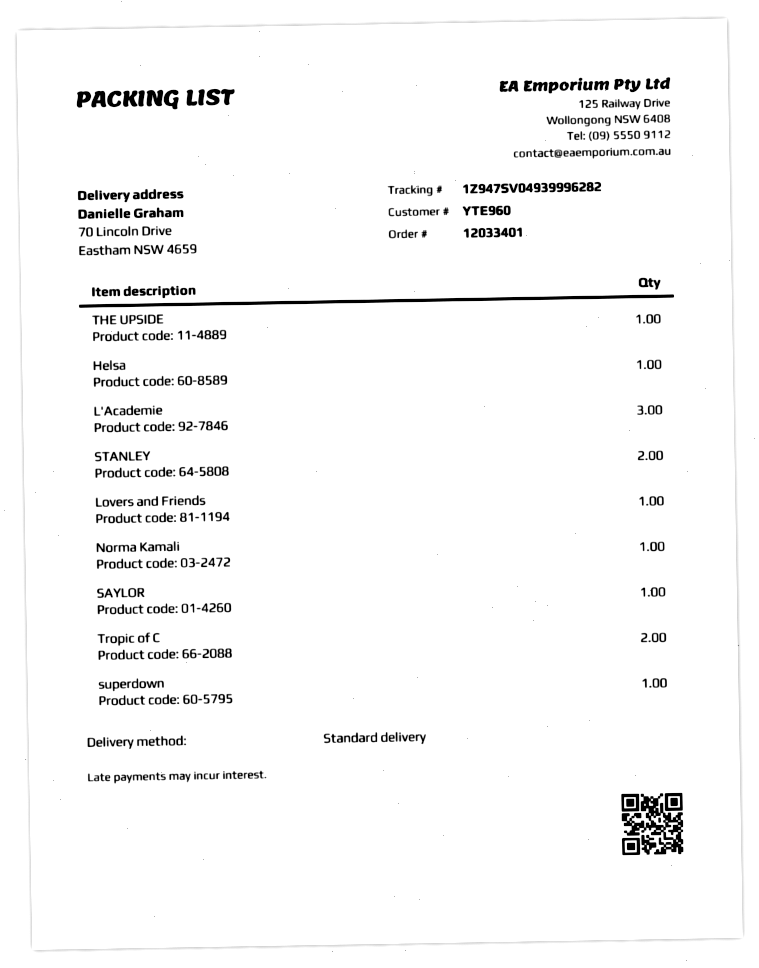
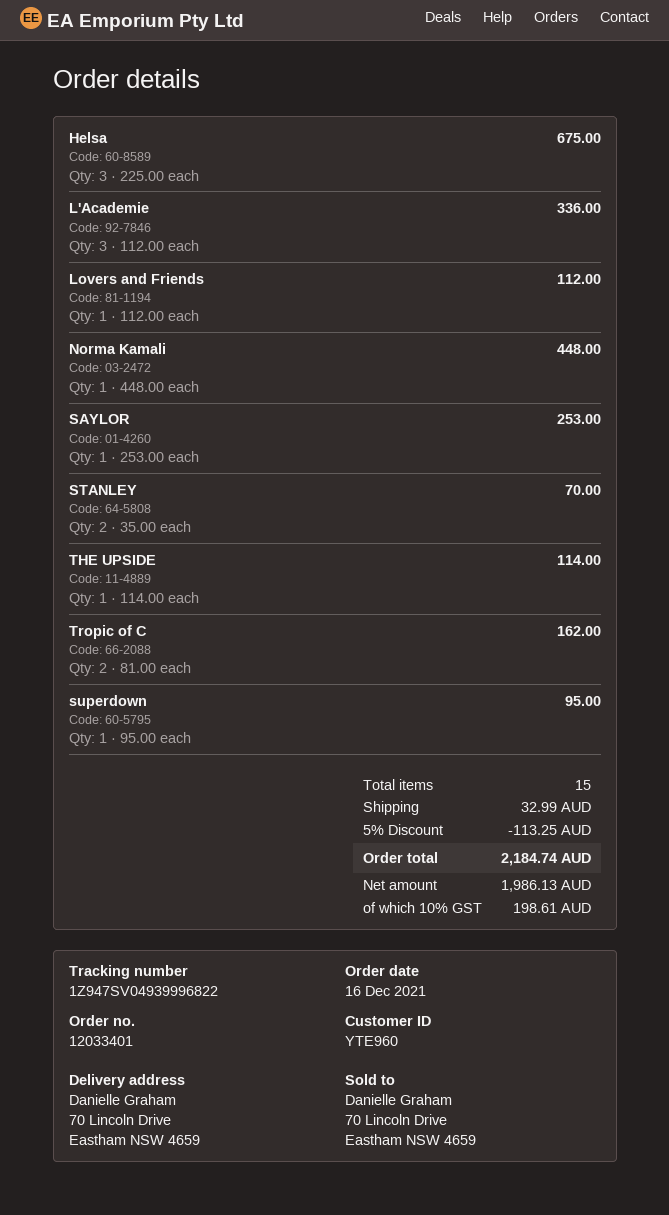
tracking number: 1Z947SV04939996282 -> 1Z947SV04939996822
Helsa: 1 -> 3

